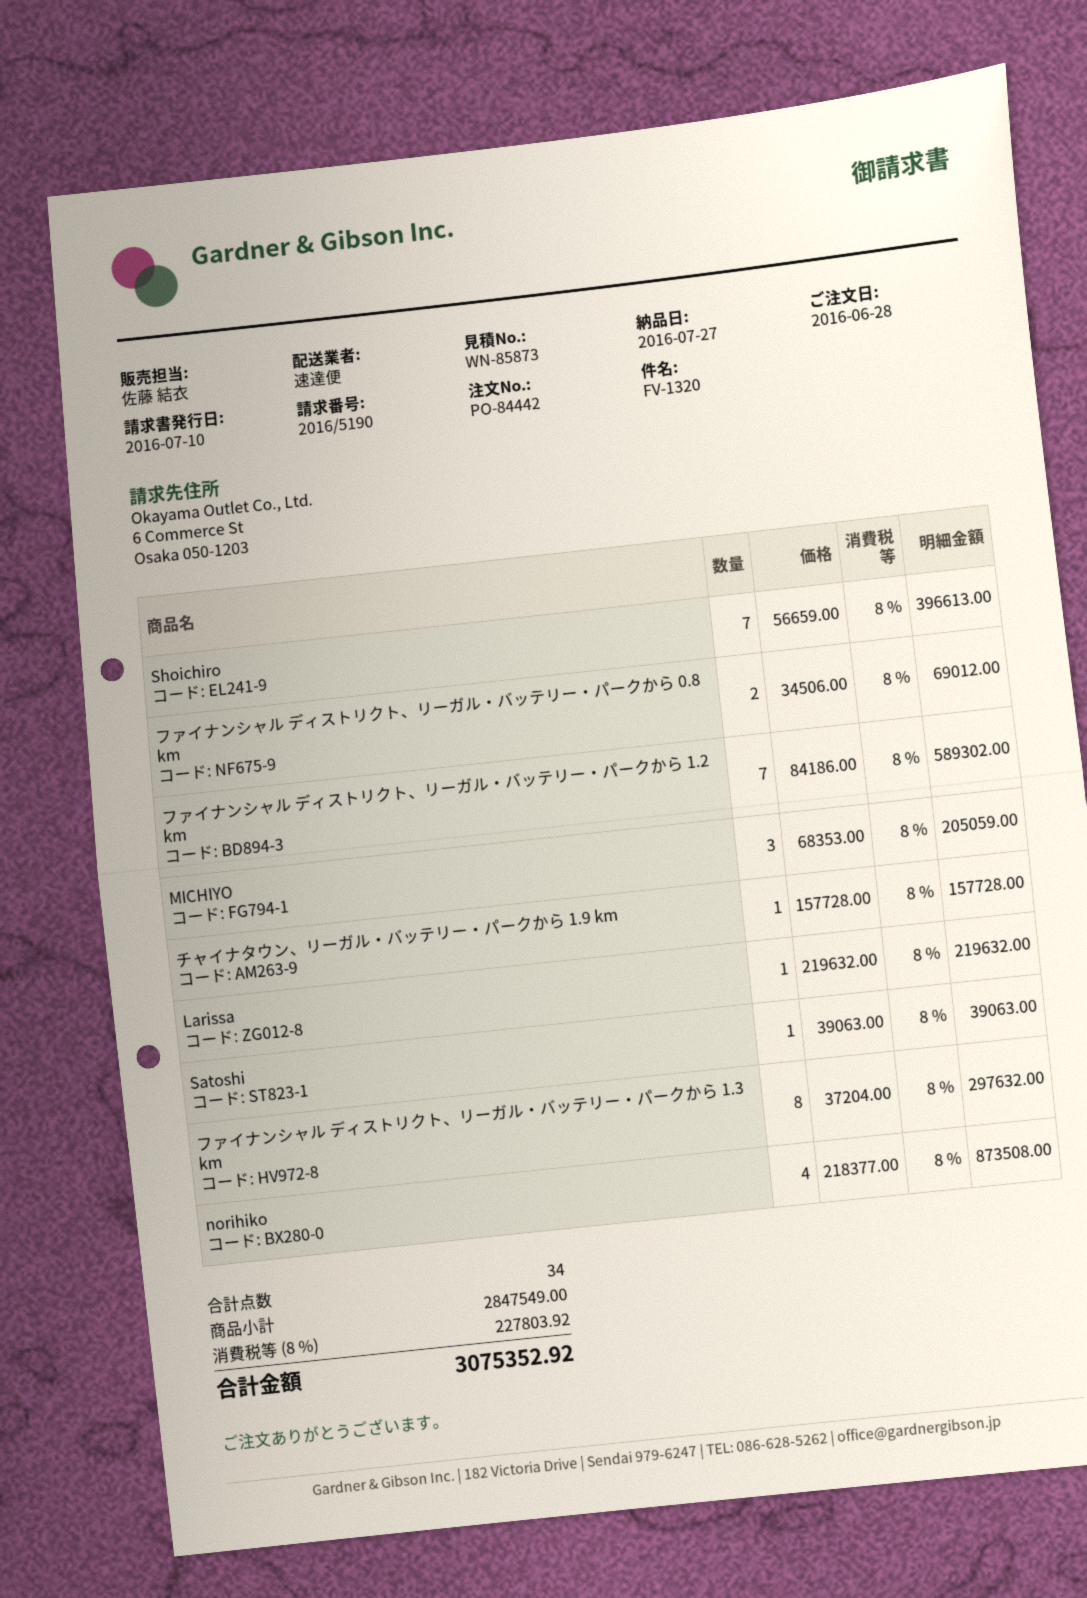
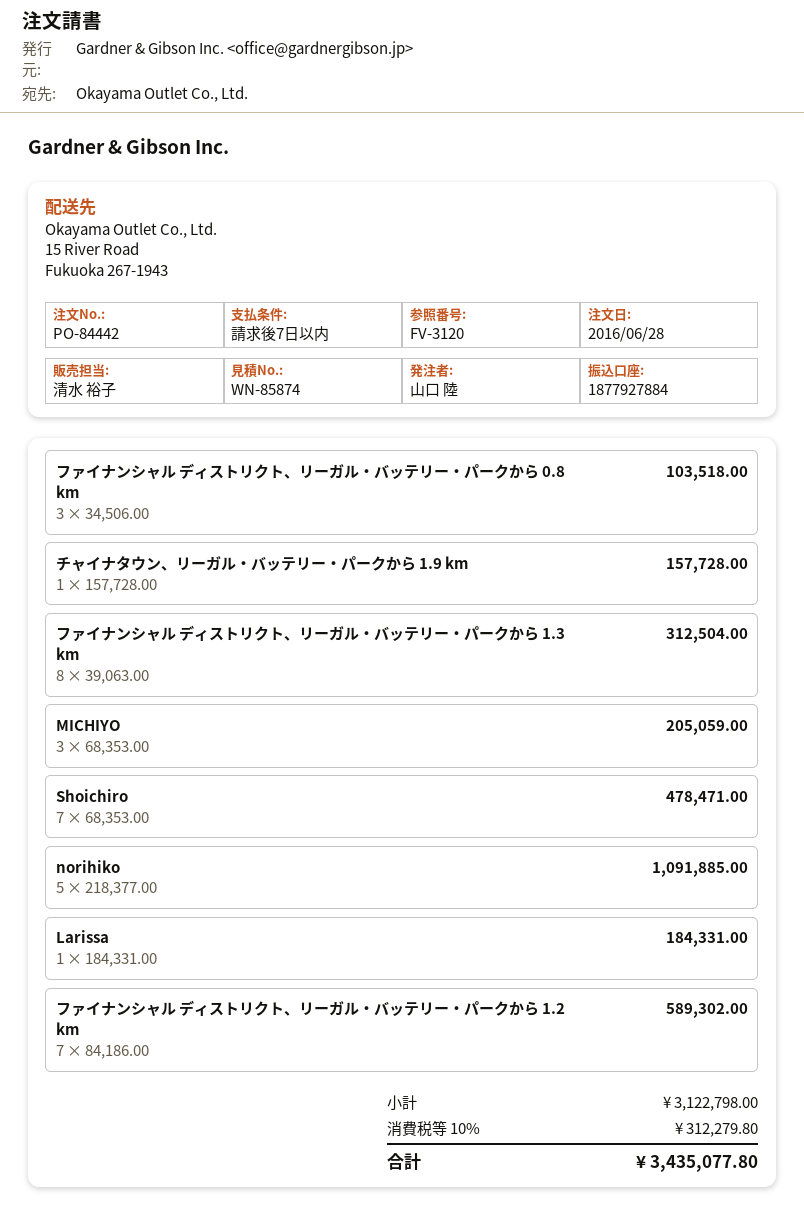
quote number: WN-85873 -> WN-85874
reference: FV-1320 -> FV-3120
sales rep: 佐藤 結衣 -> 清水 裕子
Shoichiro: 7 x 56659.00 = 396613.00 -> 7 x 68353.00 = 478471.00
ファイナンシャル ディストリクト、リーガル・バッテリー・パークから 0.8 km: 2 x 34506.00 = 69012.00 -> 3 x 34506.00 = 103518.00
Larissa: 1 x 219632.00 = 219632.00 -> 1 x 184331.00 = 184331.00
Satoshi: 1 x 39063.00 = 39063.00 -> none
ファイナンシャル ディストリクト、リーガル・バッテリー・パークから 1.3 km: 8 x 37204.00 = 297632.00 -> 8 x 39063.00 = 312504.00
norihiko: 4 x 218377.00 = 873508.00 -> 5 x 218377.00 = 1091885.00
subtotal: 2847549.00 -> 3122798.00
tax: 8% = 227803.92 -> 10% = 312279.80
total: 3075352.92 -> 3435077.80

